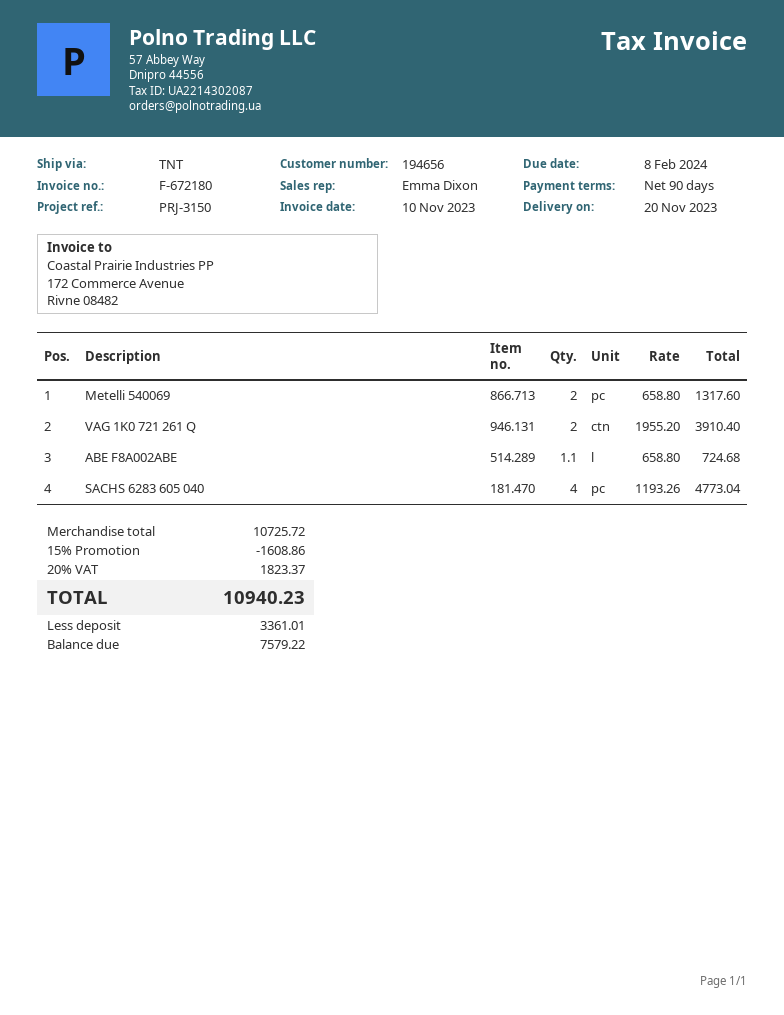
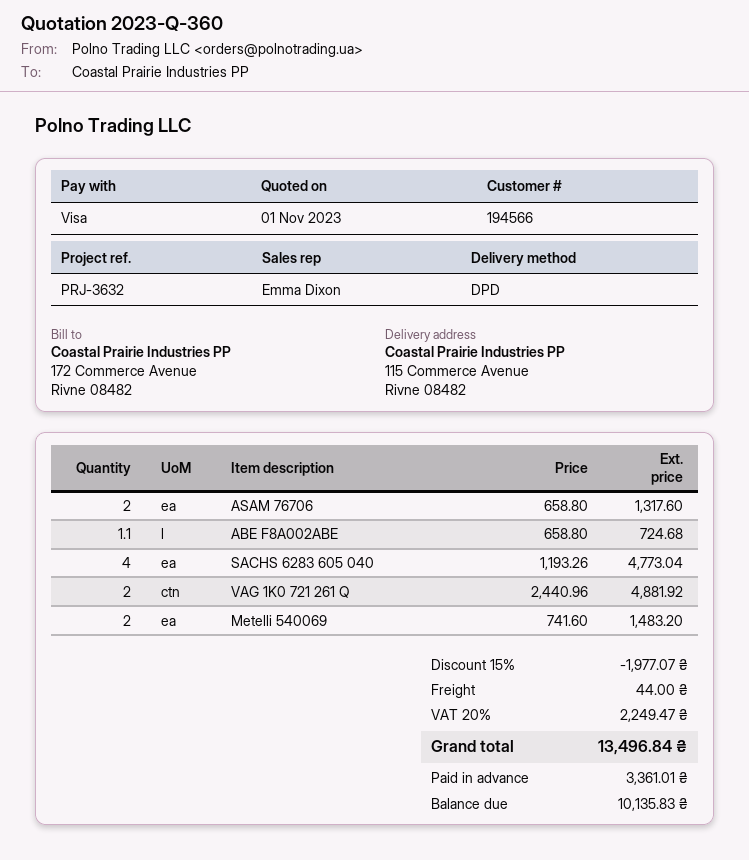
customer number: 194656 -> 194566
reference: PRJ-3150 -> PRJ-3632
shipping method: TNT -> DPD
Metelli 540069: 2 x 658.80 = 1317.60 -> 2 x 741.60 = 1483.20
VAG 1K0 721 261 Q: 2 x 1955.20 = 3910.40 -> 2 x 2440.96 = 4881.92
ASAM 76706: none -> 2 x 658.80 = 1317.60
discount: 15% = 1608.86 -> 15% = 1977.07
shipping: none -> 44.00
tax: 20% = 1823.37 -> 20% = 2249.47
total: 10940.23 -> 13496.84
balance: 7579.22 -> 10135.83

